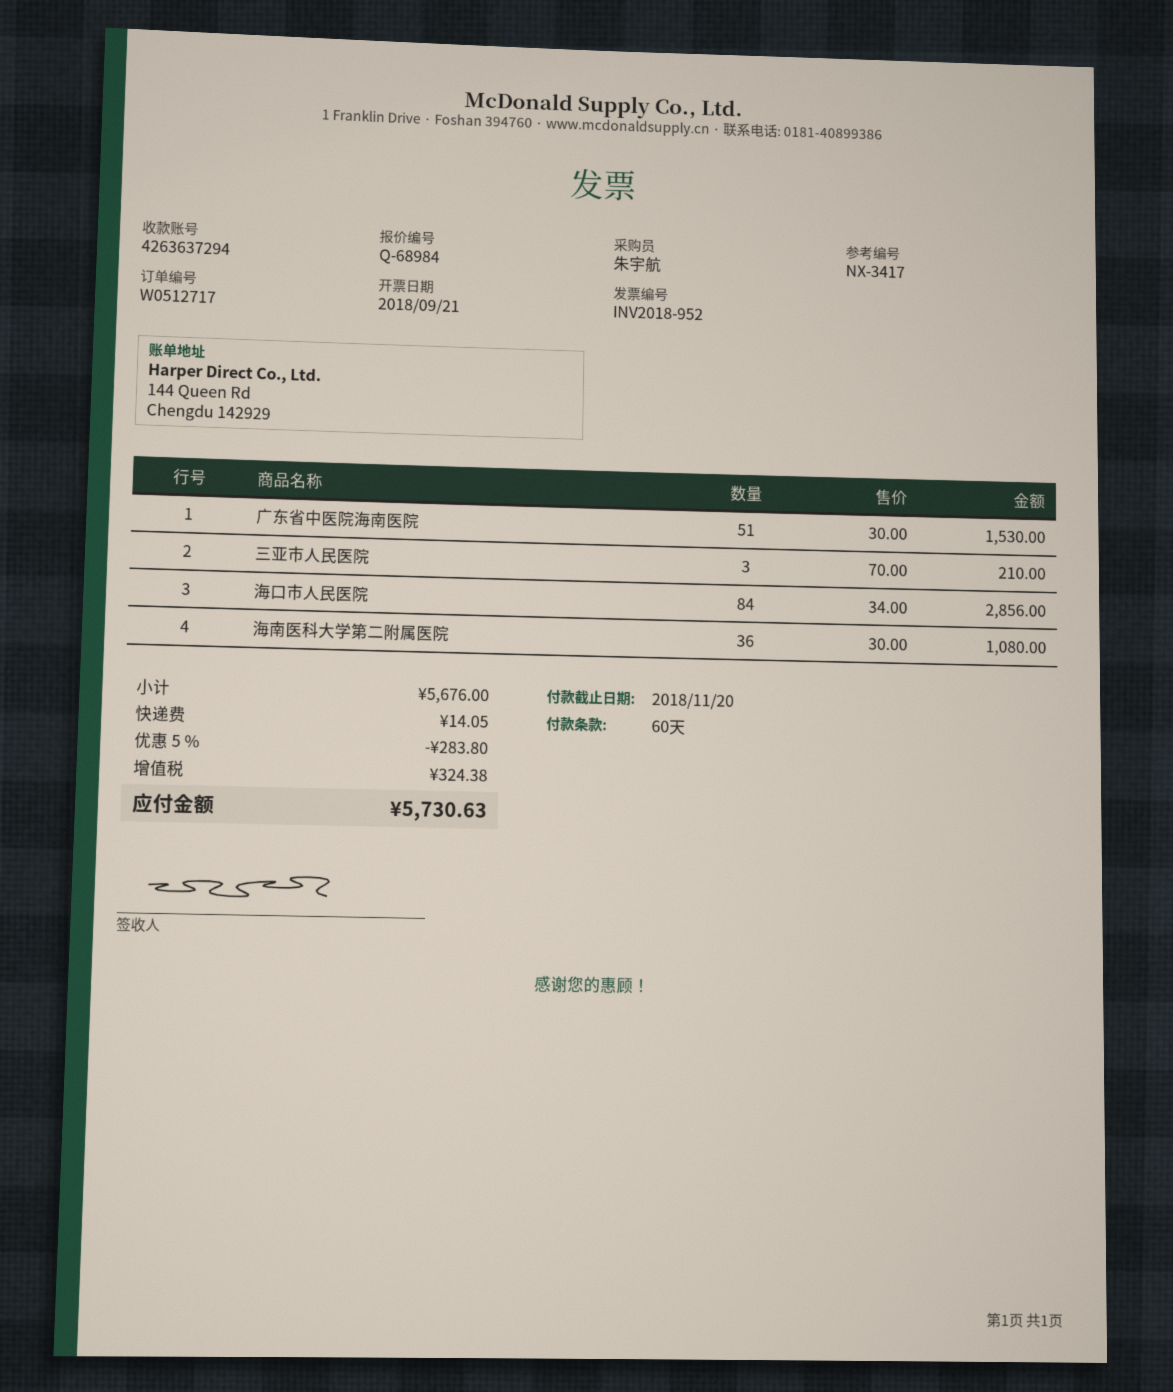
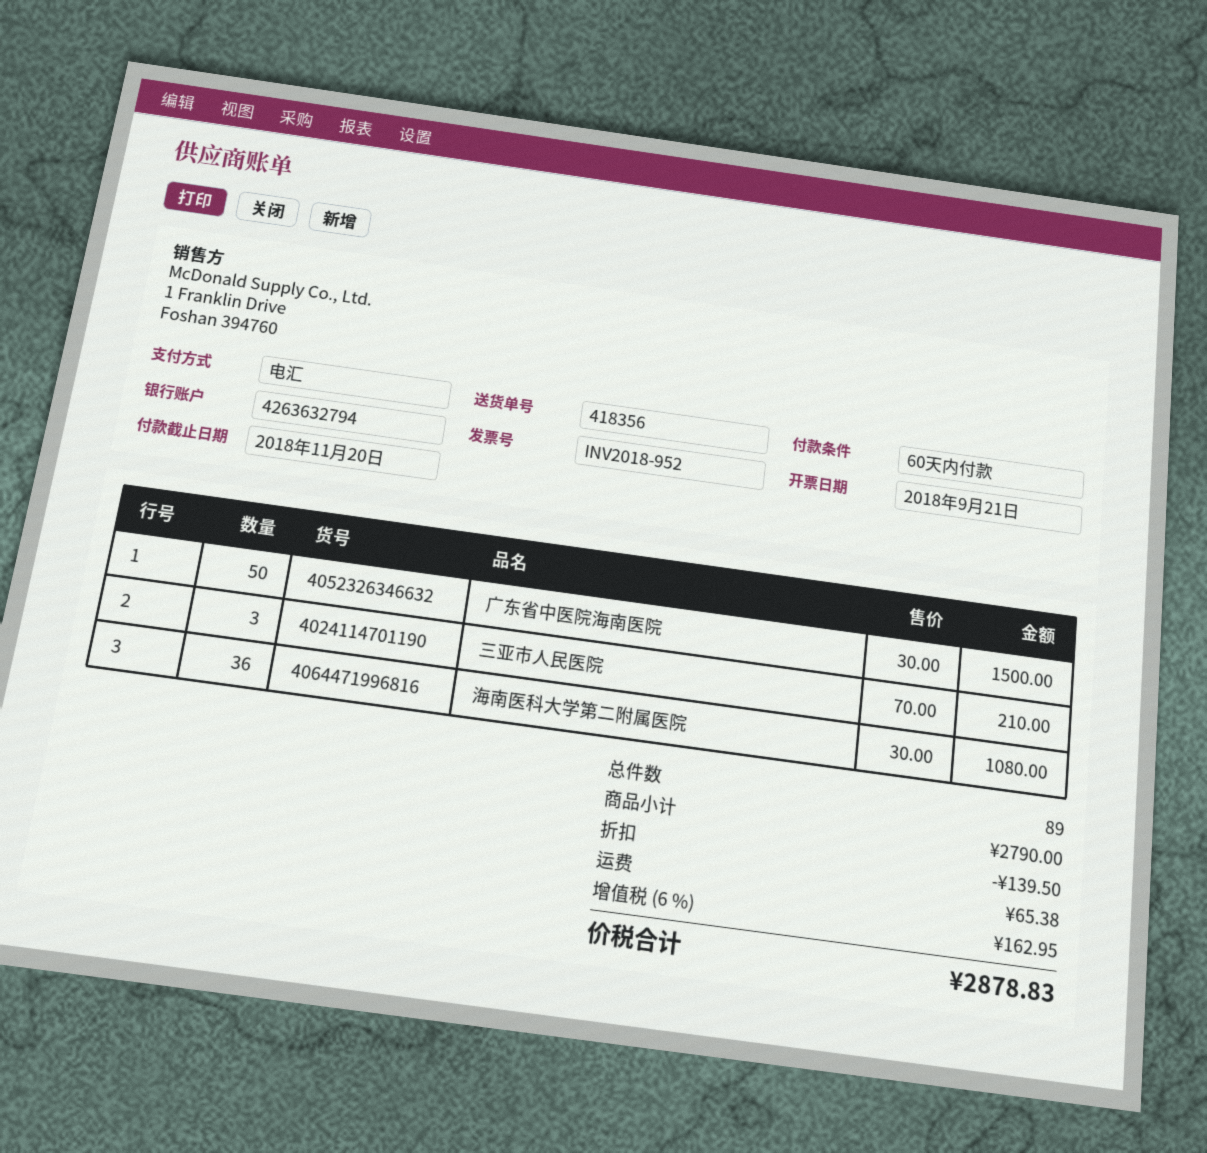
bank account: 4263637294 -> 4263632794
广东省中医院海南医院: 51 x 30.00 = 1530.00 -> 50 x 30.00 = 1500.00
海口市人民医院: 84 x 34.00 = 2856.00 -> none
subtotal: 5676.00 -> 2790.00
discount: 283.80 -> 139.50
shipping: 14.05 -> 65.38
tax: 324.38 -> 162.95
total: 5730.63 -> 2878.83

